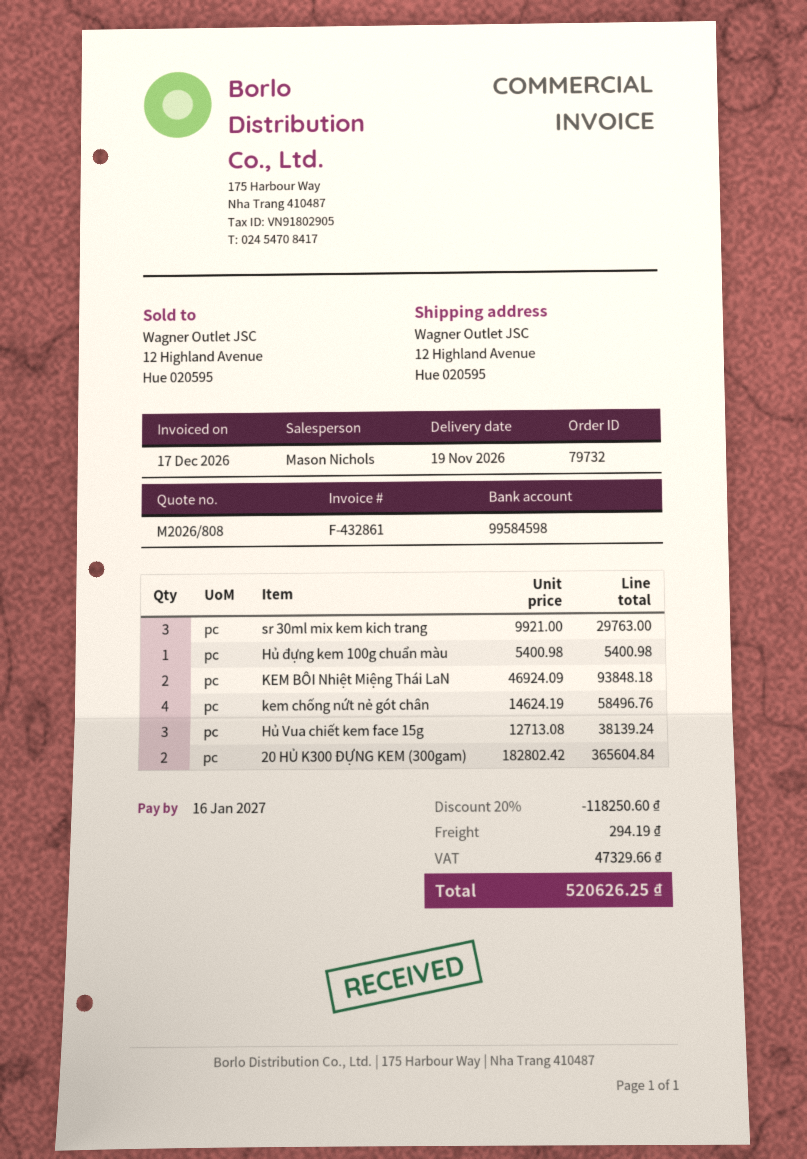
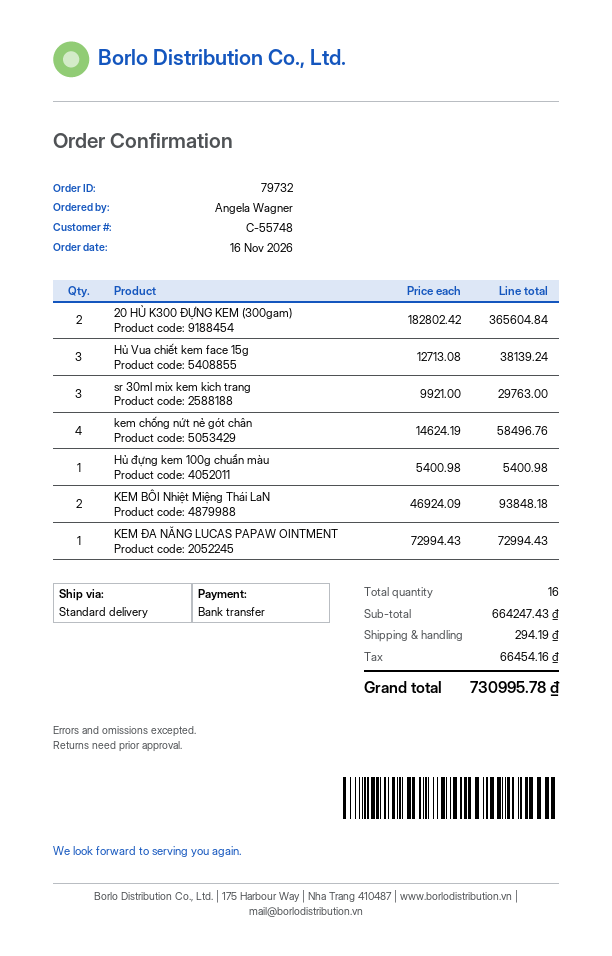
KEM ĐA NĂNG LUCAS PAPAW OINTMENT: none -> 1 x 72994.43 = 72994.43
discount: 20% = 118250.60 -> none
tax: 47329.66 -> 66454.16
total: 520626.25 -> 730995.78

